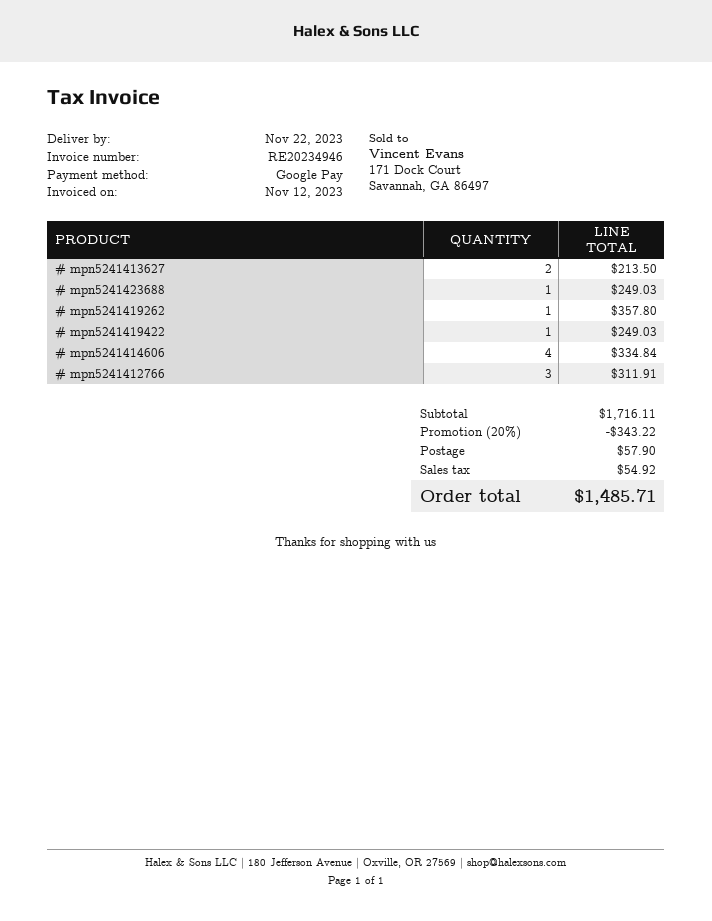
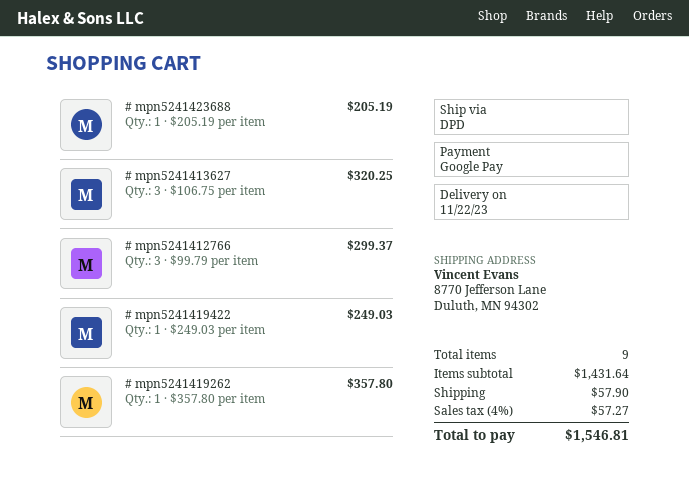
# mpn5241413627: 2 for 213.50 -> 3 for 320.25
# mpn5241423688: 1 for 249.03 -> 1 for 205.19
# mpn5241414606: 4 for 334.84 -> none
# mpn5241412766: 3 for 311.91 -> 3 for 299.37
subtotal: 1716.11 -> 1431.64
discount: 20% = 343.22 -> none
tax: 54.92 -> 57.27
total: 1485.71 -> 1546.81

